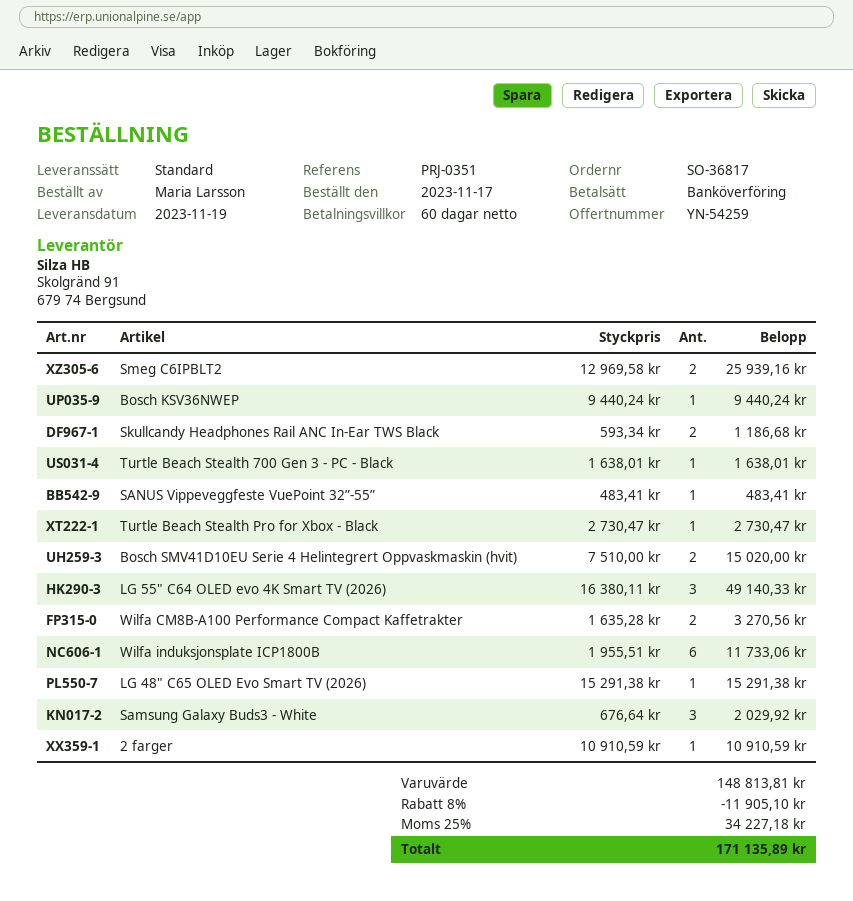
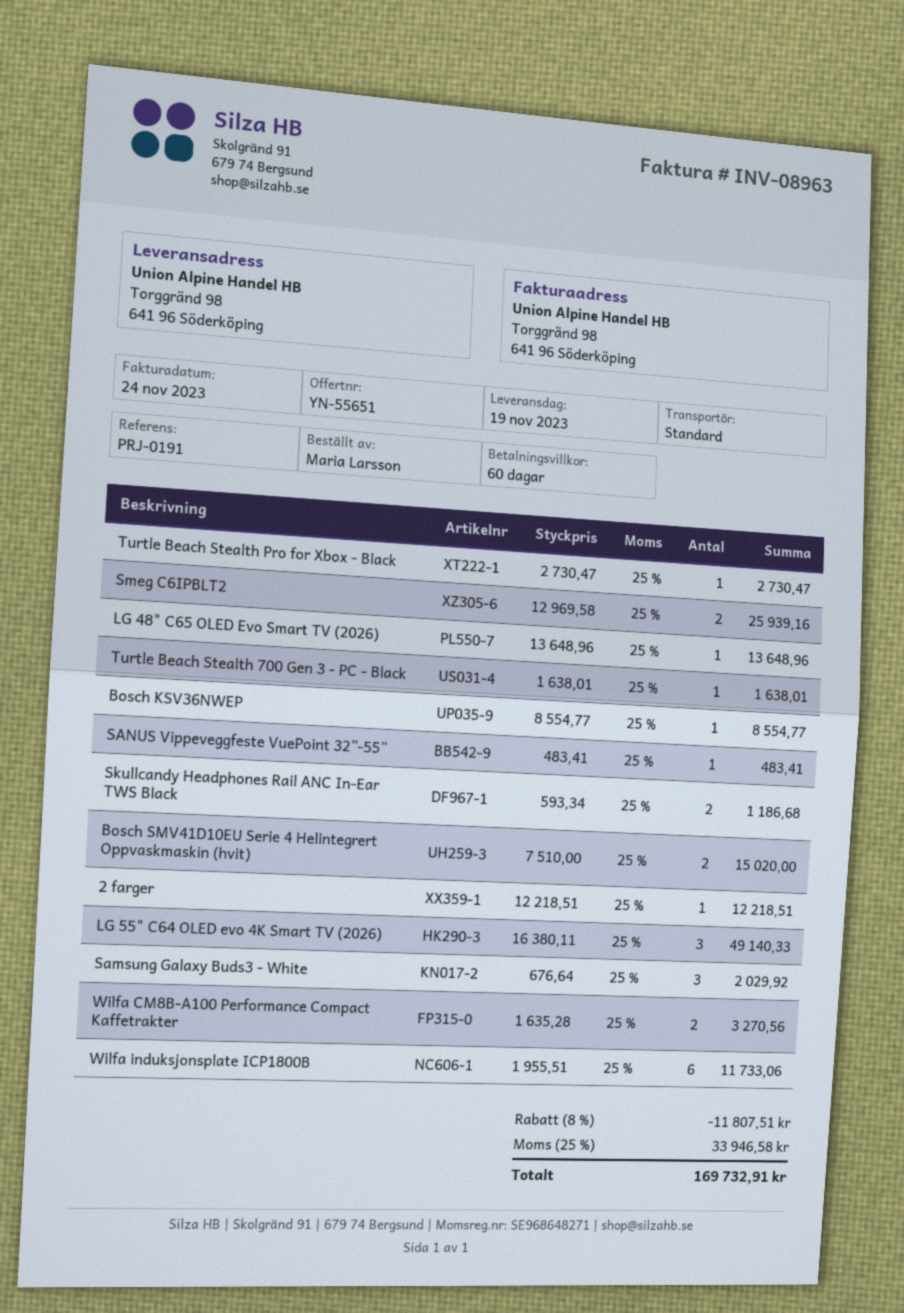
quote number: YN-54259 -> YN-55651
reference: PRJ-0351 -> PRJ-0191
Bosch KSV36NWEP: 1 x 9440.24 = 9440.24 -> 1 x 8554.77 = 8554.77
LG 48" C65 OLED Evo Smart TV (2026): 1 x 15291.38 = 15291.38 -> 1 x 13648.96 = 13648.96
2 farger: 1 x 10910.59 = 10910.59 -> 1 x 12218.51 = 12218.51
discount: 8% = 11905.10 -> 8% = 11807.51
tax: 25% = 34227.18 -> 25% = 33946.58
total: 171135.89 -> 169732.91

